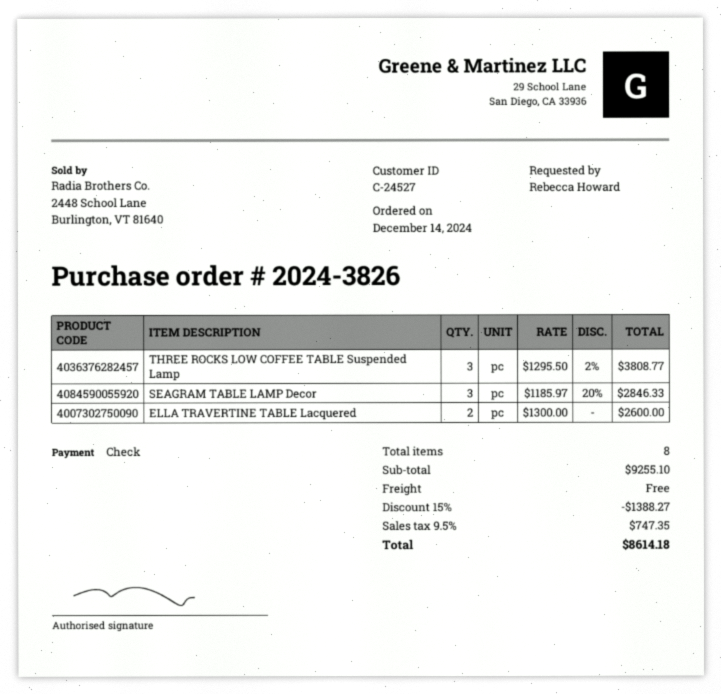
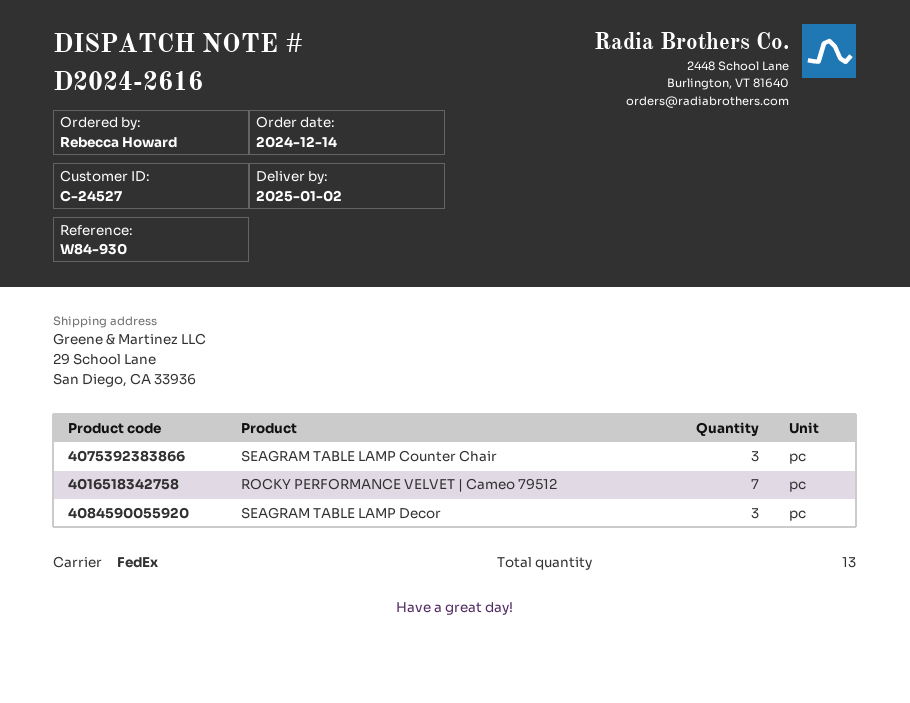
THREE ROCKS LOW COFFEE TABLE Suspended Lamp: 3 -> none
ELLA TRAVERTINE TABLE Lacquered: 2 -> none
SEAGRAM TABLE LAMP Counter Chair: none -> 3
ROCKY PERFORMANCE VELVET | Cameo 79512: none -> 7
total quantity: 8 -> 13

